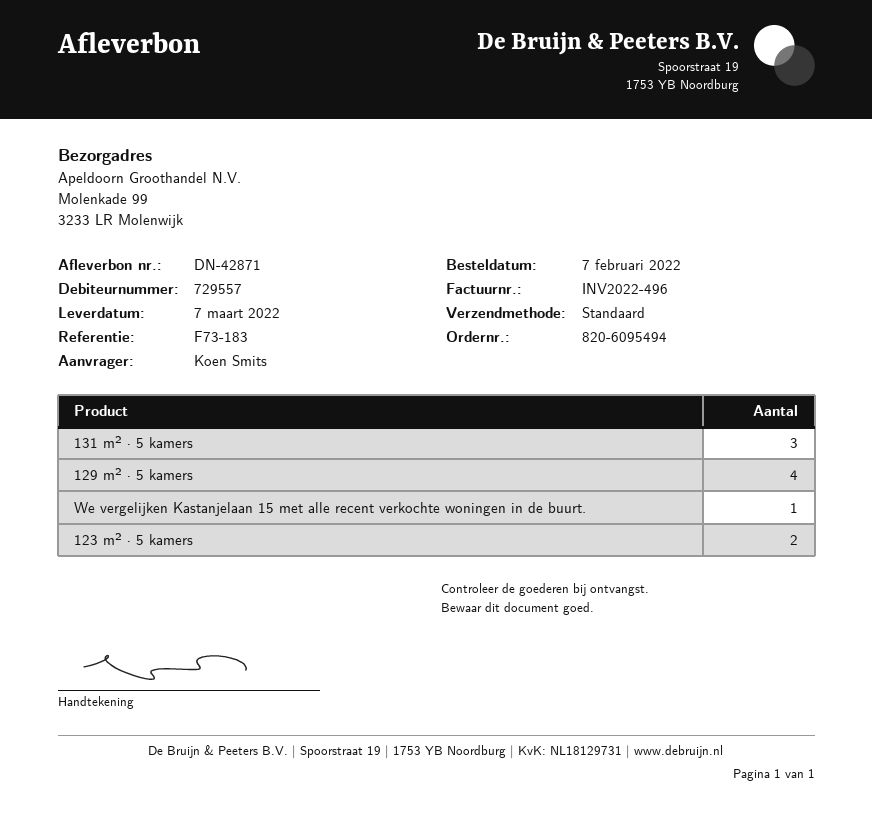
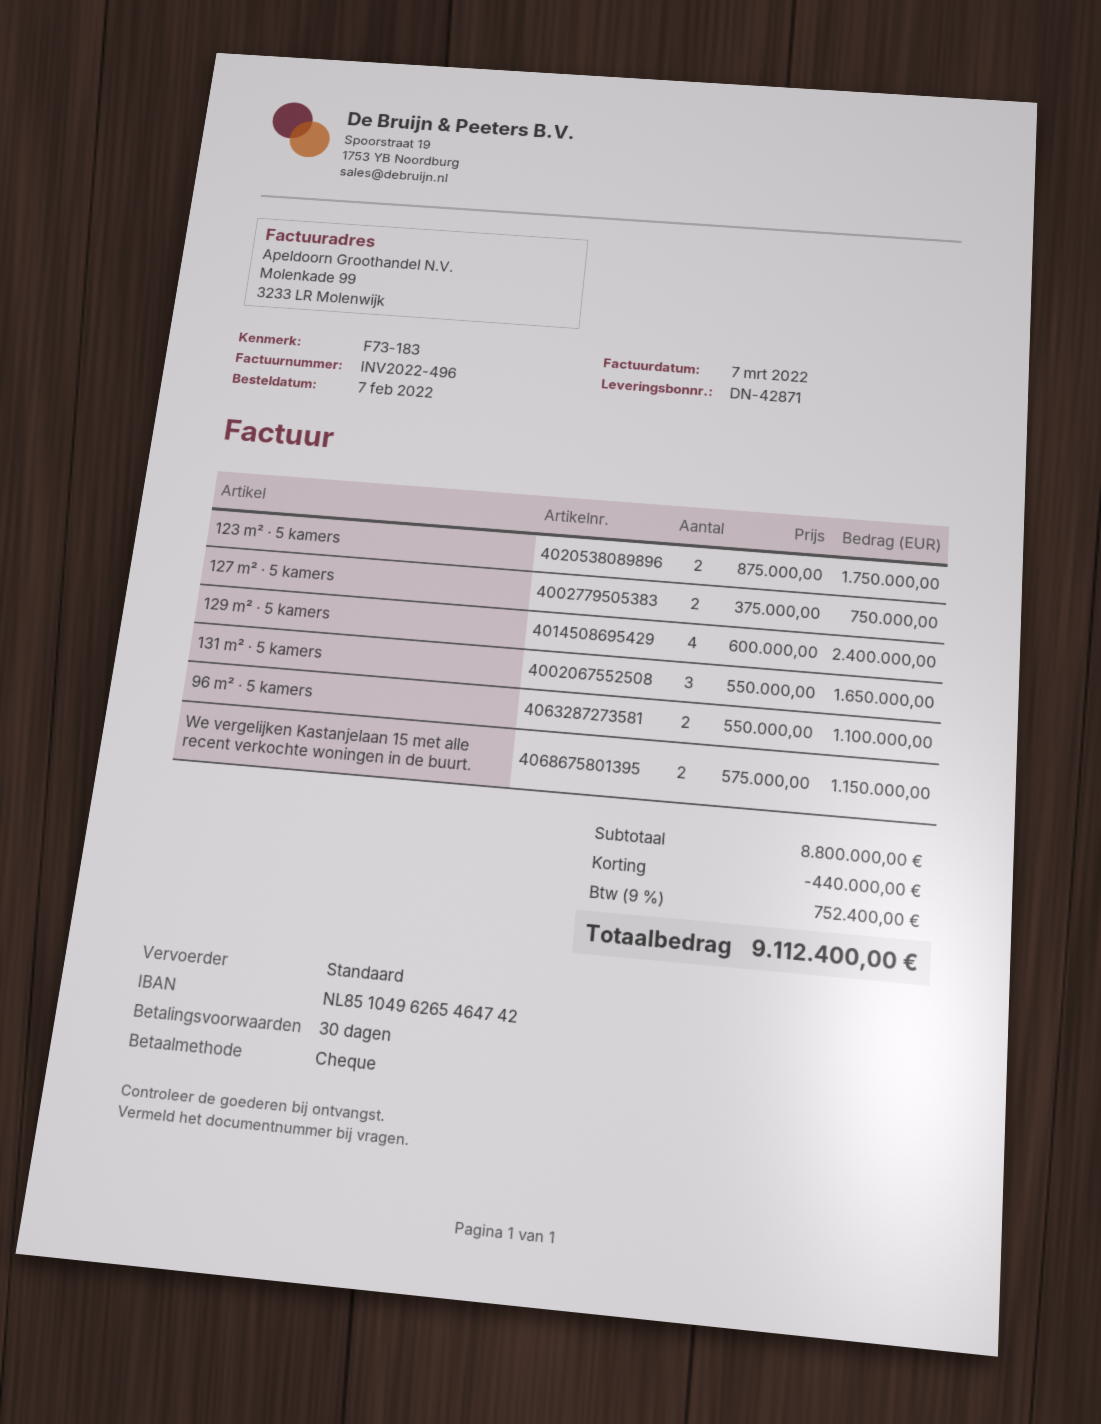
We vergelijken Kastanjelaan 15 met alle recent verkochte woningen in de buurt.: 1 -> 2
127 m² · 5 kamers: none -> 2
96 m² · 5 kamers: none -> 2

